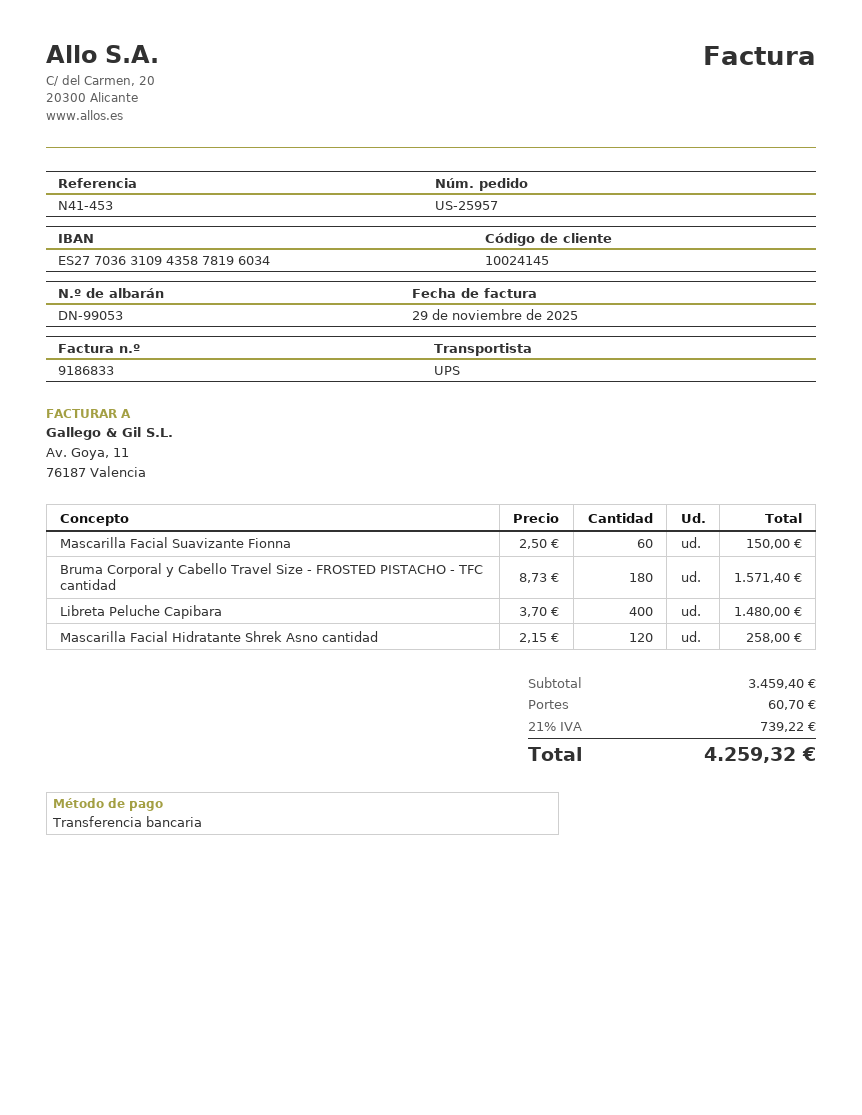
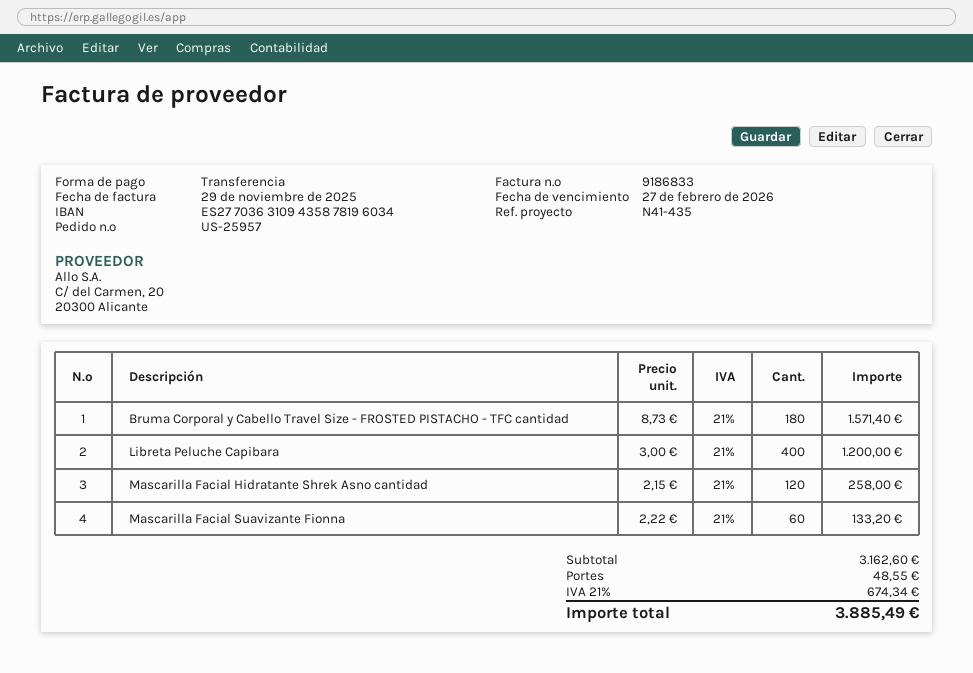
reference: N41-453 -> N41-435
Mascarilla Facial Suavizante Fionna: 60 x 2.50 = 150.00 -> 60 x 2.22 = 133.20
Libreta Peluche Capibara: 400 x 3.70 = 1480.00 -> 400 x 3.00 = 1200.00
subtotal: 3459.40 -> 3162.60
shipping: 60.70 -> 48.55
tax: 21% = 739.22 -> 21% = 674.34
total: 4259.32 -> 3885.49

